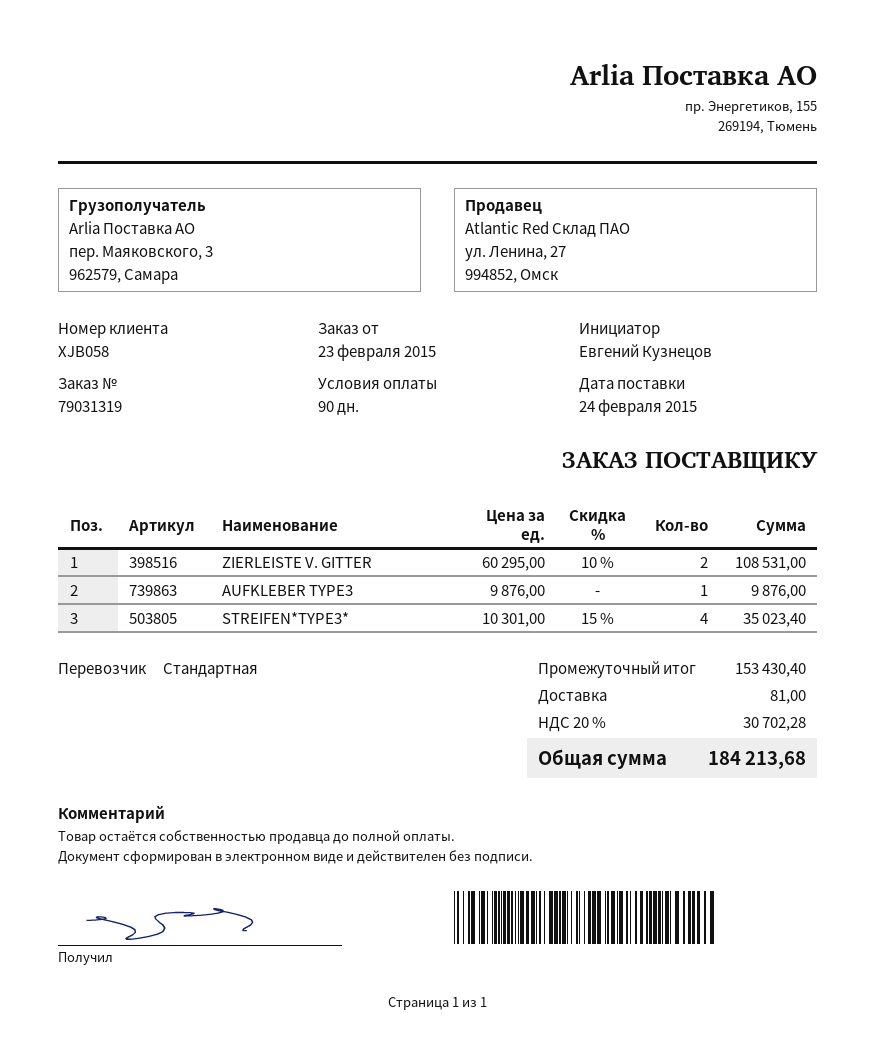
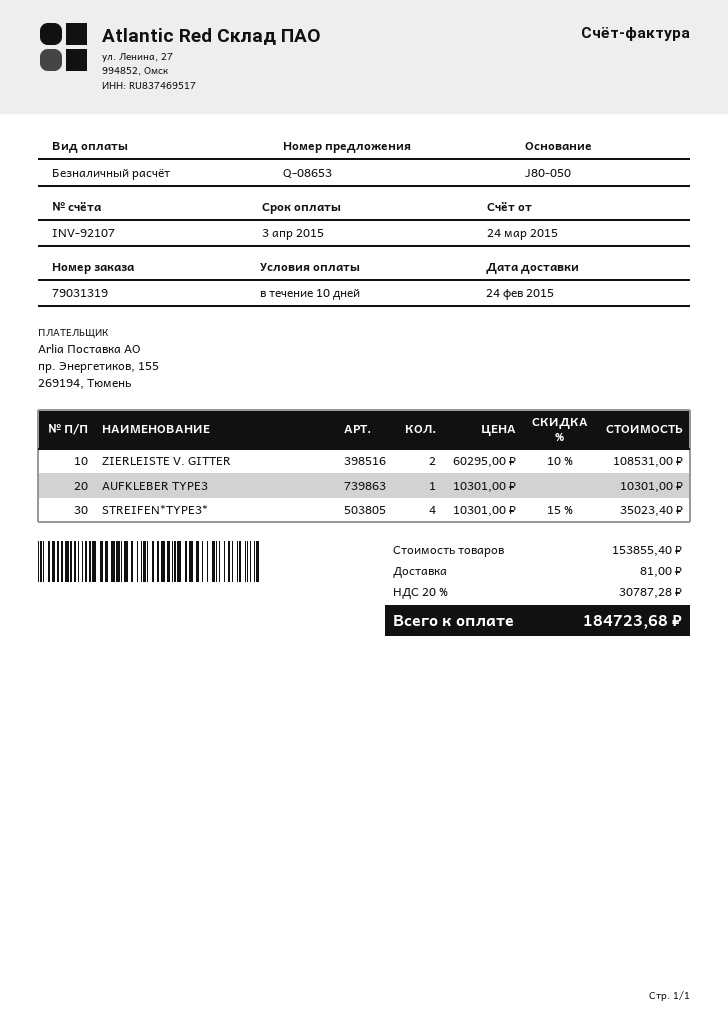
payment terms: 90 days -> 10 days
AUFKLEBER TYPE3: 1 x 9876.00 = 9876.00 -> 1 x 10301.00 = 10301.00
subtotal: 153430.40 -> 153855.40
tax: 20% = 30702.28 -> 20% = 30787.28
total: 184213.68 -> 184723.68

